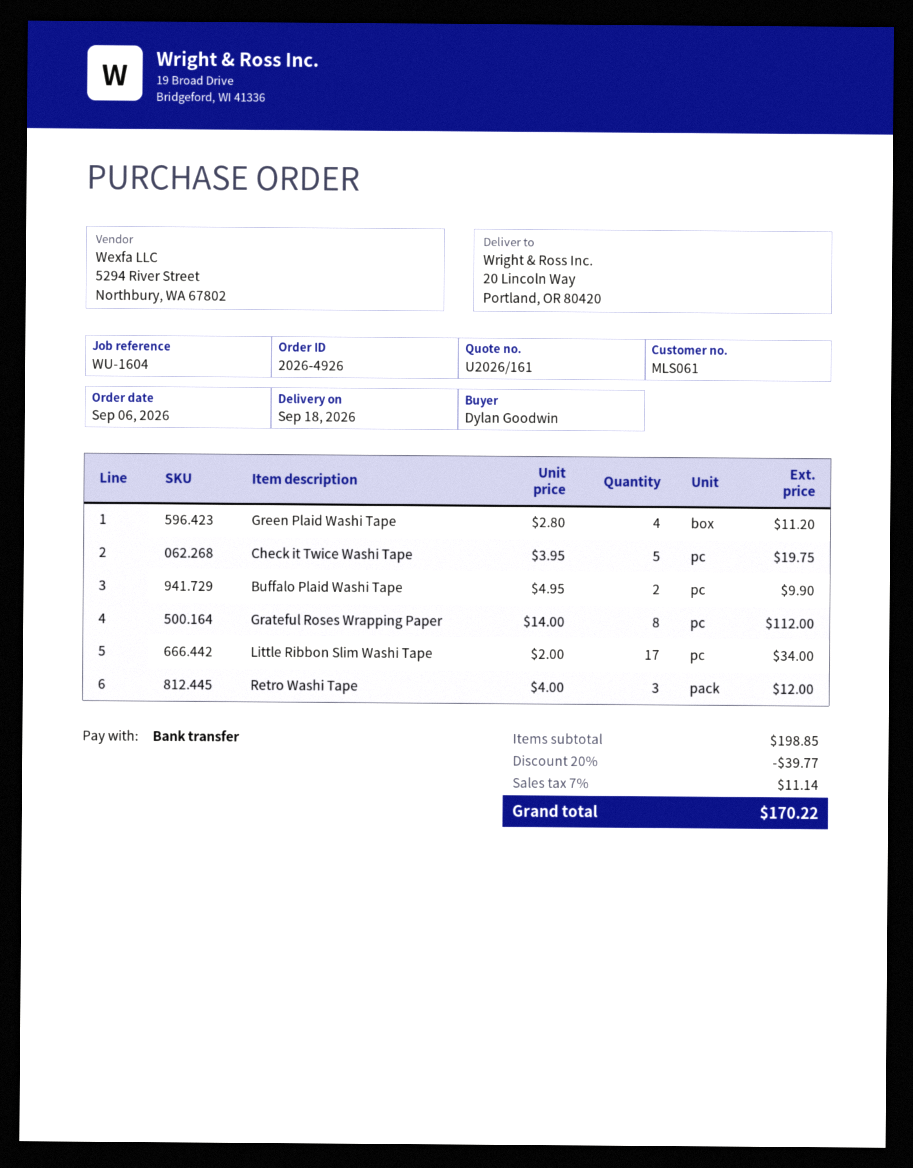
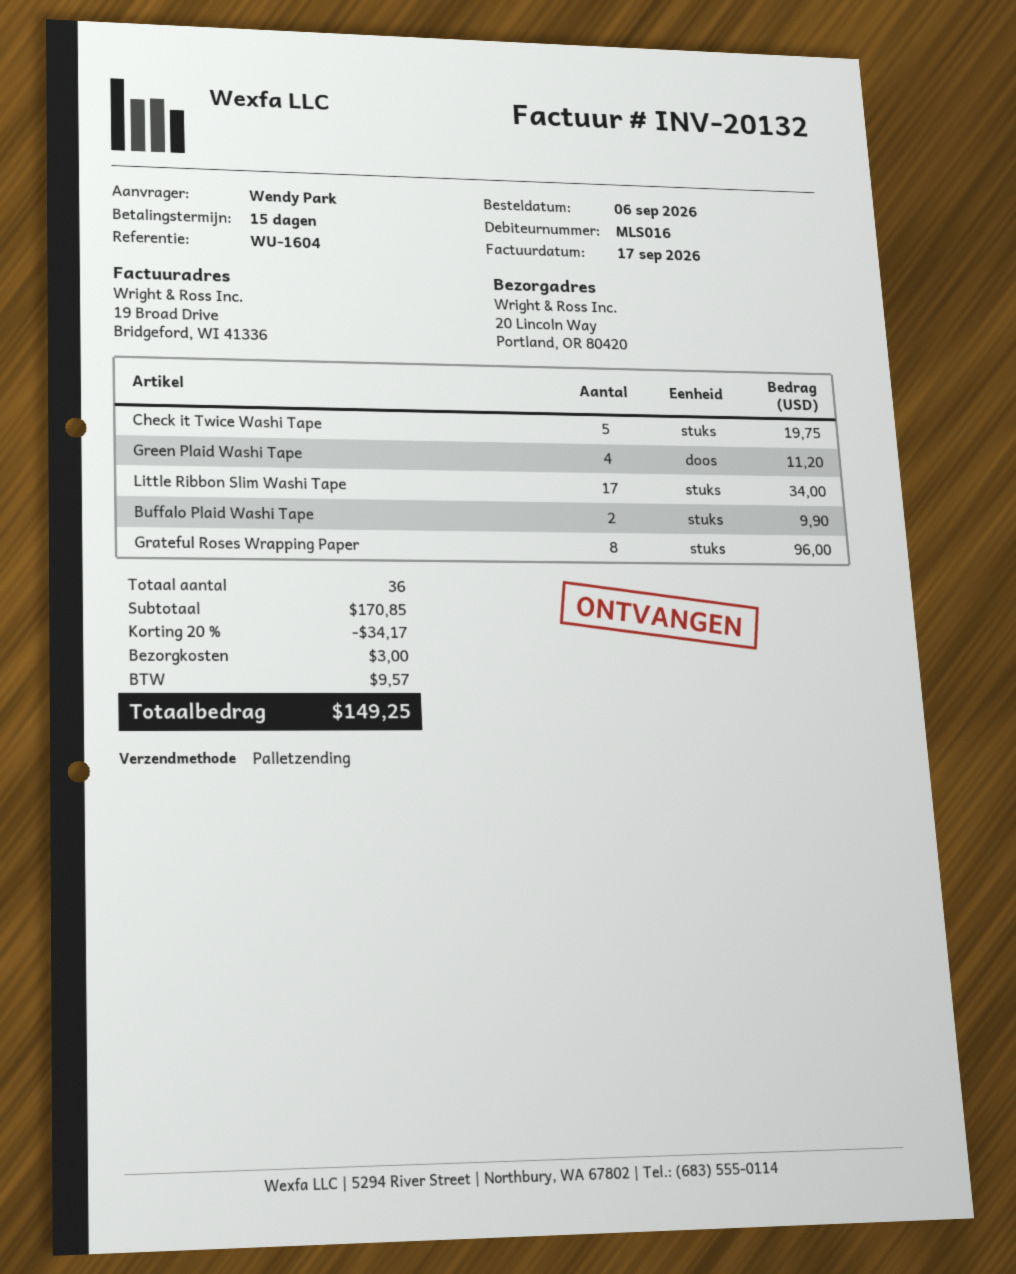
customer number: MLS061 -> MLS016
ordered by: Dylan Goodwin -> Wendy Park
Grateful Roses Wrapping Paper: 8 for 112.00 -> 8 for 96.00
Retro Washi Tape: 3 for 12.00 -> none
subtotal: 198.85 -> 170.85
discount: 20% = 39.77 -> 20% = 34.17
shipping: none -> 3.00
tax: 11.14 -> 9.57
total: 170.22 -> 149.25

